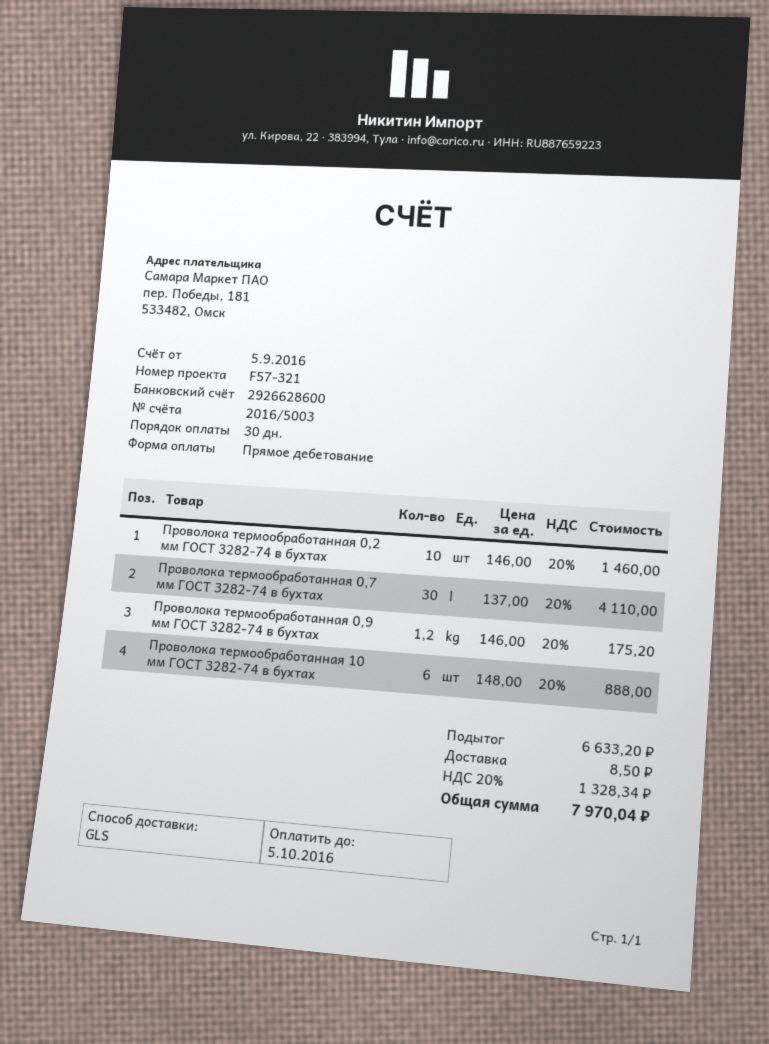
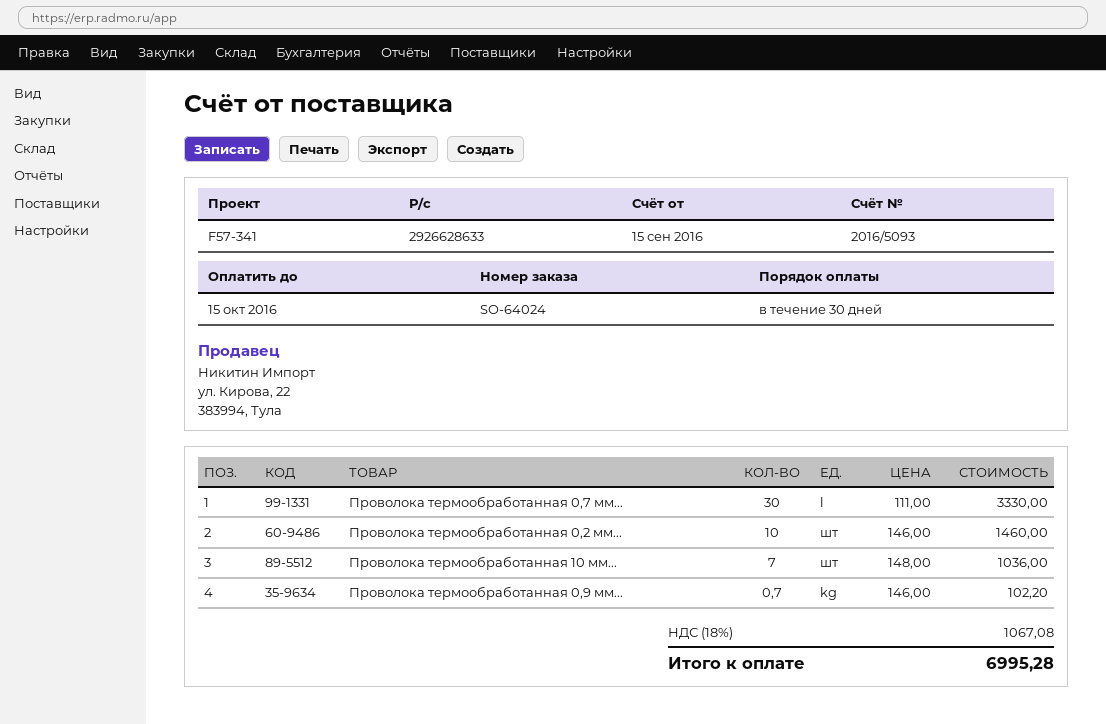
invoice number: 2016/5003 -> 2016/5093
invoice date: 2016-09-05 -> 2016-09-15
due date: 2016-10-05 -> 2016-10-15
reference: F57-321 -> F57-341
bank account: 2926628600 -> 2926628633
Проволока термообработанная 0,7 мм ГОСТ 3282-74 в бухтах: 30 x 137.00 = 4110.00 -> 30 x 111.00 = 3330.00
Проволока термообработанная 0,9 мм ГОСТ 3282-74 в бухтах: 1.2 x 146.00 = 175.20 -> 0.7 x 146.00 = 102.20
Проволока термообработанная 10 мм ГОСТ 3282-74 в бухтах: 6 x 148.00 = 888.00 -> 7 x 148.00 = 1036.00
shipping: 8.50 -> none
tax: 20% = 1328.34 -> 18% = 1067.08
total: 7970.04 -> 6995.28

